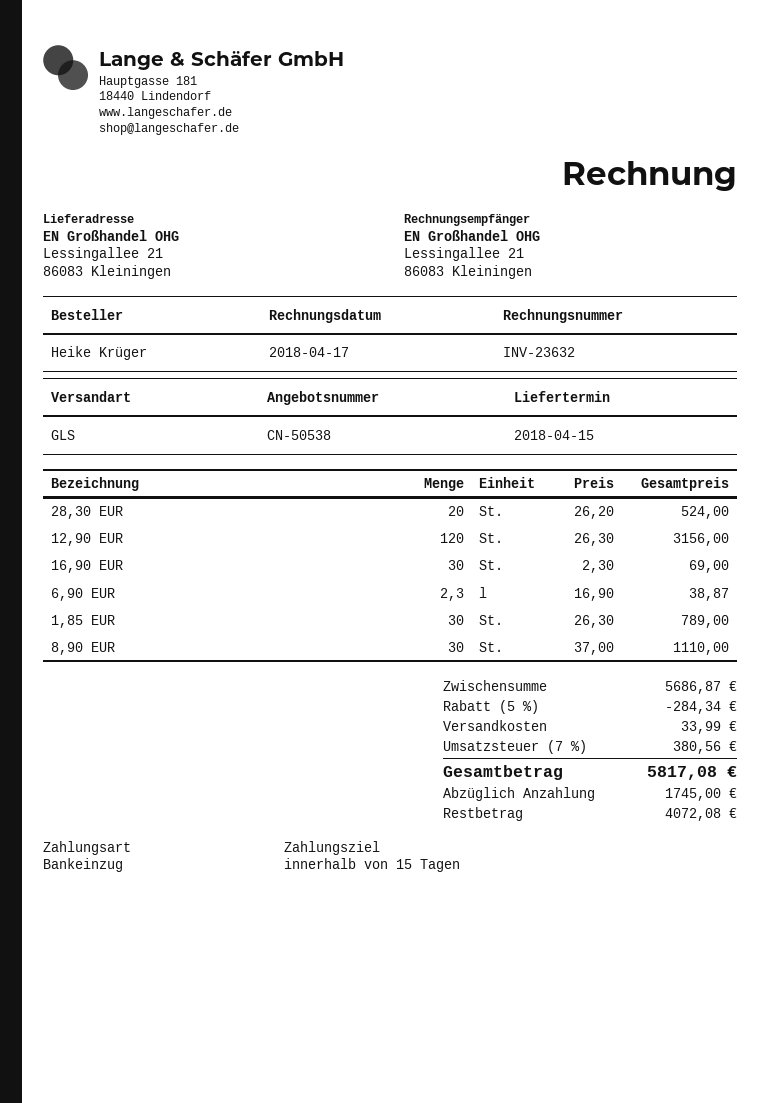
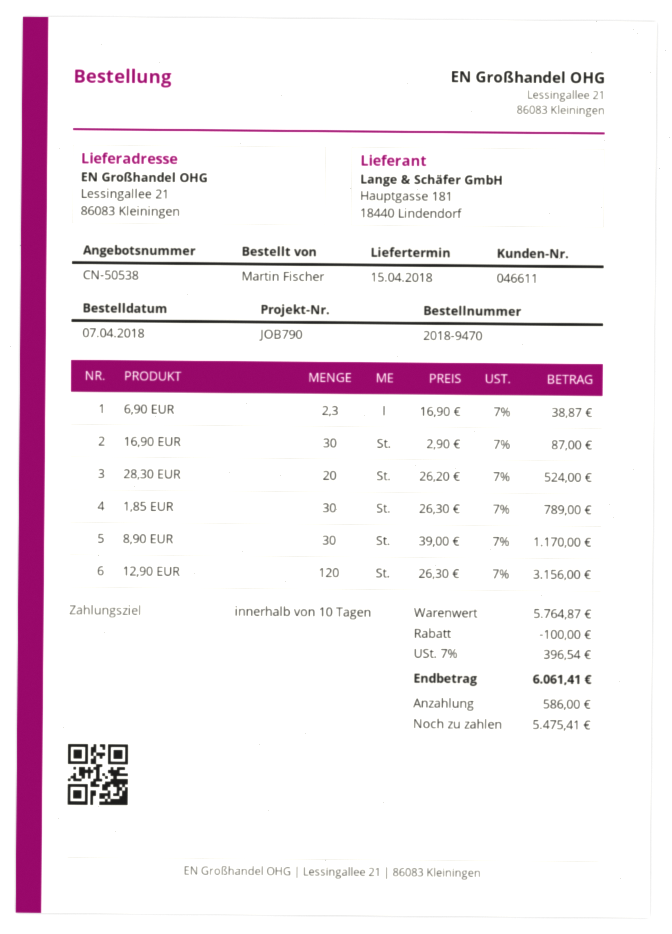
payment terms: 15 days -> 10 days
ordered by: Heike Krüger -> Martin Fischer
16,90 EUR: 30 x 2.30 = 69.00 -> 30 x 2.90 = 87.00
8,90 EUR: 30 x 37.00 = 1110.00 -> 30 x 39.00 = 1170.00
subtotal: 5686.87 -> 5764.87
discount: 284.34 -> 100.00
shipping: 33.99 -> none
tax: 7% = 380.56 -> 7% = 396.54
total: 5817.08 -> 6061.41
deposit: 1745.00 -> 586.00
balance: 4072.08 -> 5475.41

